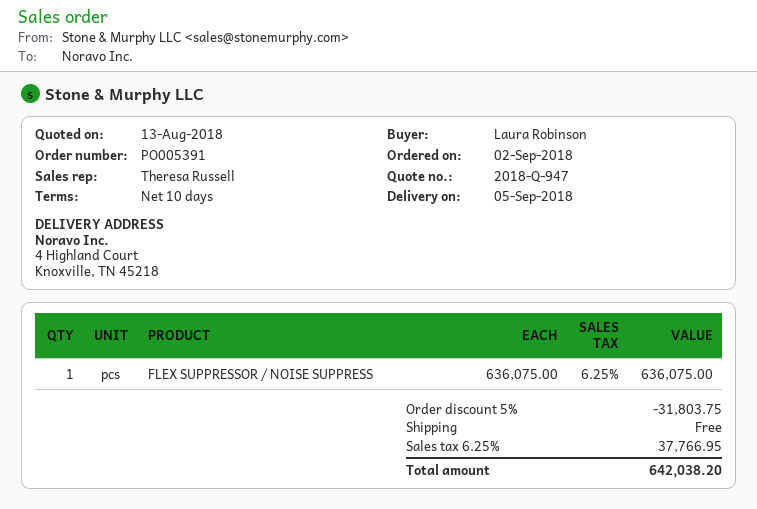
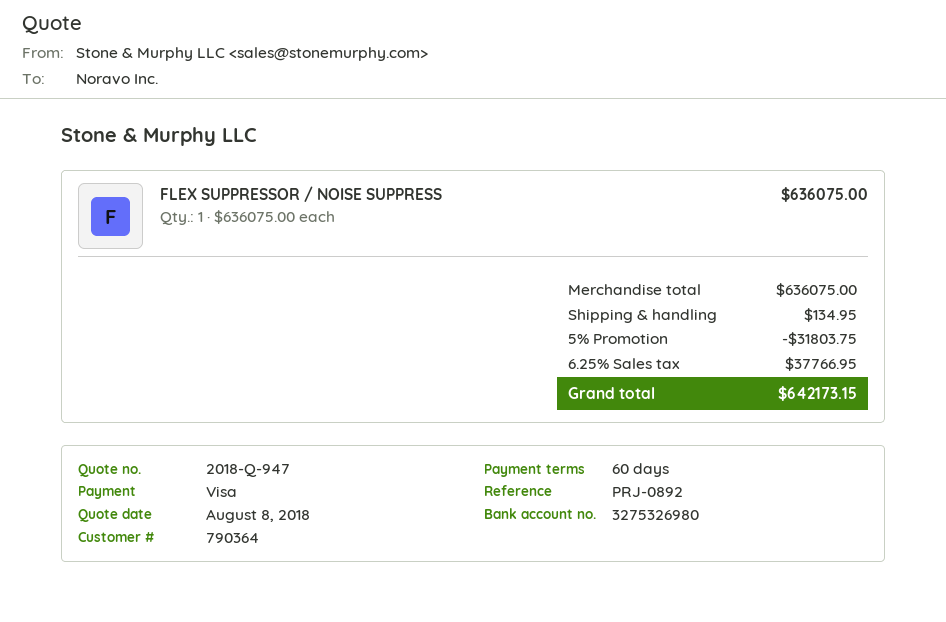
quote date: 2018-08-13 -> 2018-08-08
payment terms: 10 days -> 60 days
shipping: 0.00 -> 134.95
total: 642038.20 -> 642173.15

